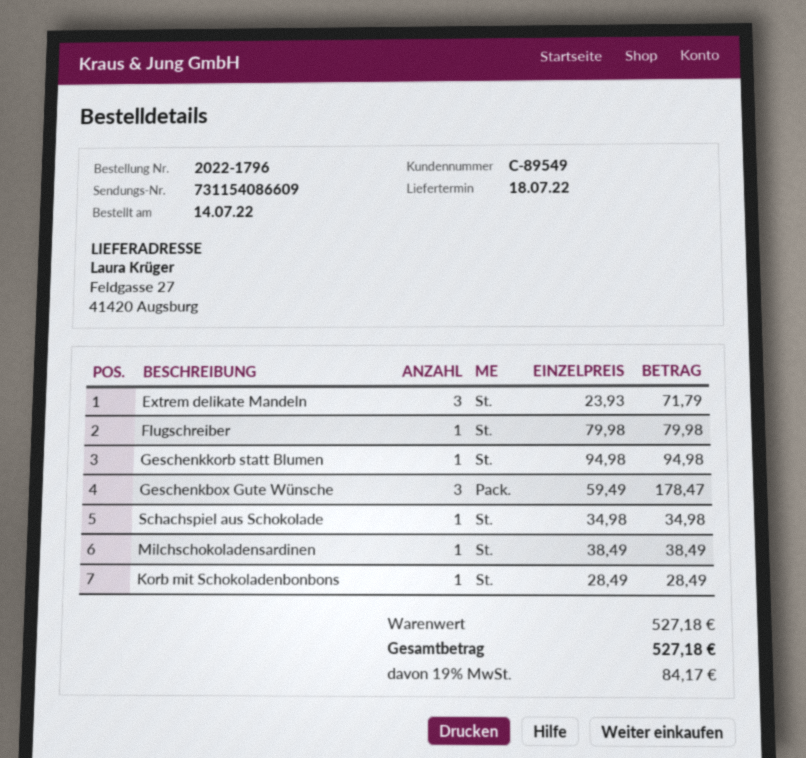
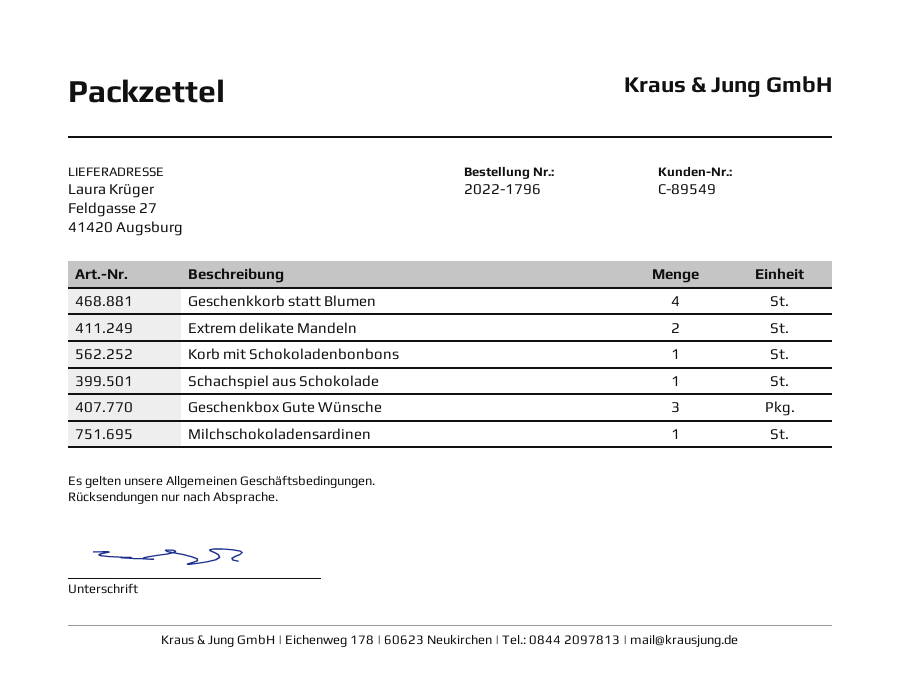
Extrem delikate Mandeln: 3 -> 2
Flugschreiber: 1 -> none
Geschenkkorb statt Blumen: 1 -> 4

